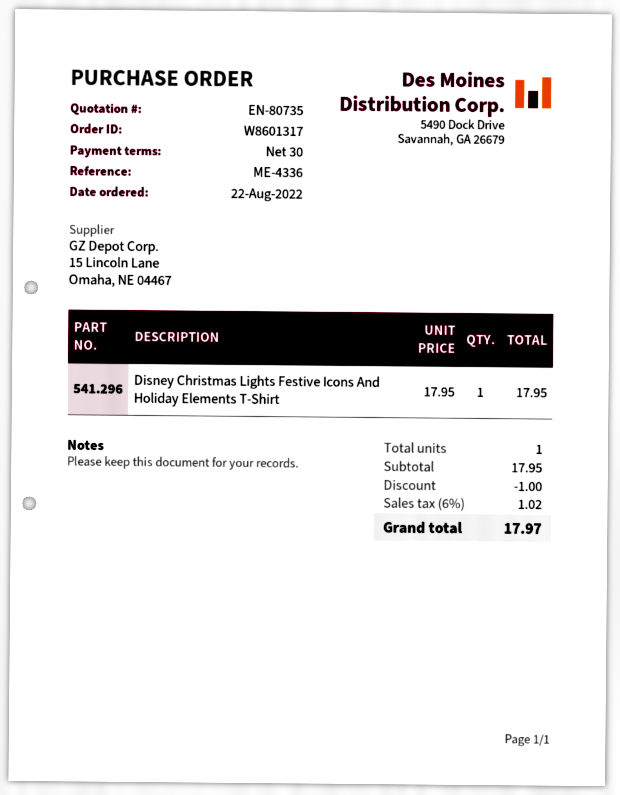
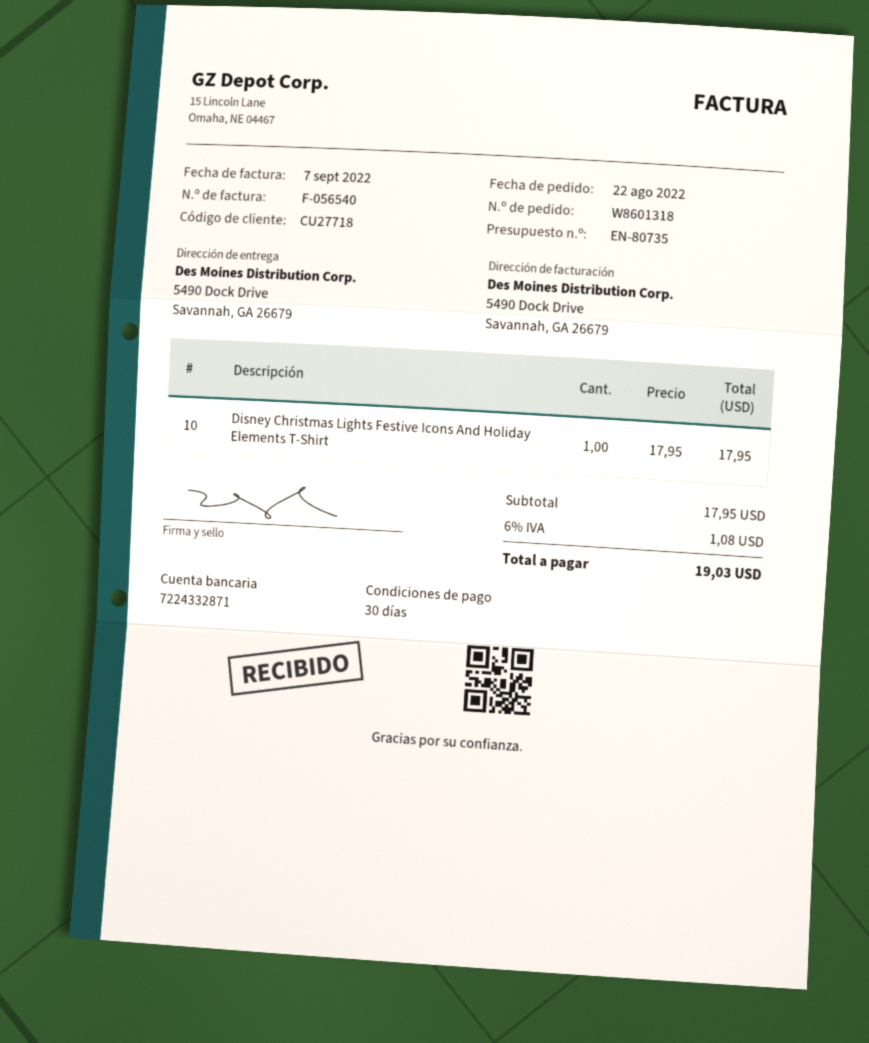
order number: W8601317 -> W8601318
discount: 1.00 -> none
tax: 6% = 1.02 -> 6% = 1.08
total: 17.97 -> 19.03

